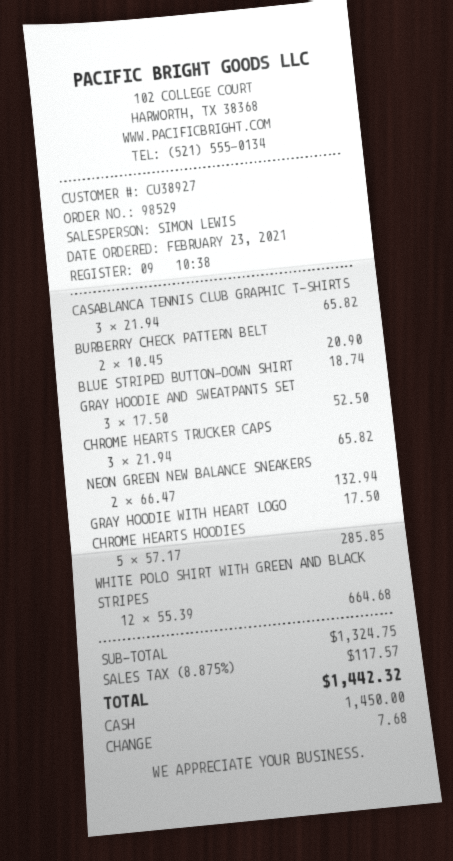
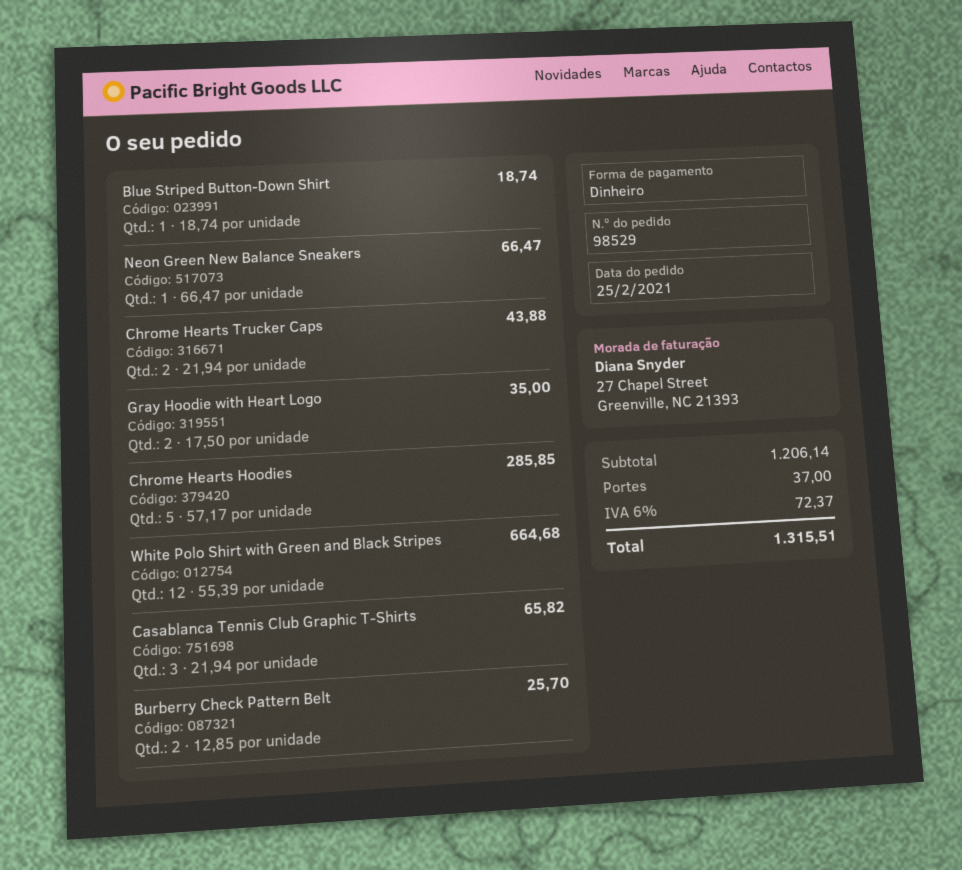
order date: 2021-02-23 -> 2021-02-25
BURBERRY CHECK PATTERN BELT: 2 x 10.45 = 20.90 -> 2 x 12.85 = 25.70
GRAY HOODIE AND SWEATPANTS SET: 3 x 17.50 = 52.50 -> none
CHROME HEARTS TRUCKER CAPS: 3 x 21.94 = 65.82 -> 2 x 21.94 = 43.88
NEON GREEN NEW BALANCE SNEAKERS: 2 x 66.47 = 132.94 -> 1 x 66.47 = 66.47
GRAY HOODIE WITH HEART LOGO: 1 x 17.50 = 17.50 -> 2 x 17.50 = 35.00
subtotal: 1324.75 -> 1206.14
shipping: none -> 37.00
tax: 8.875% = 117.57 -> 6% = 72.37
total: 1442.32 -> 1315.51

